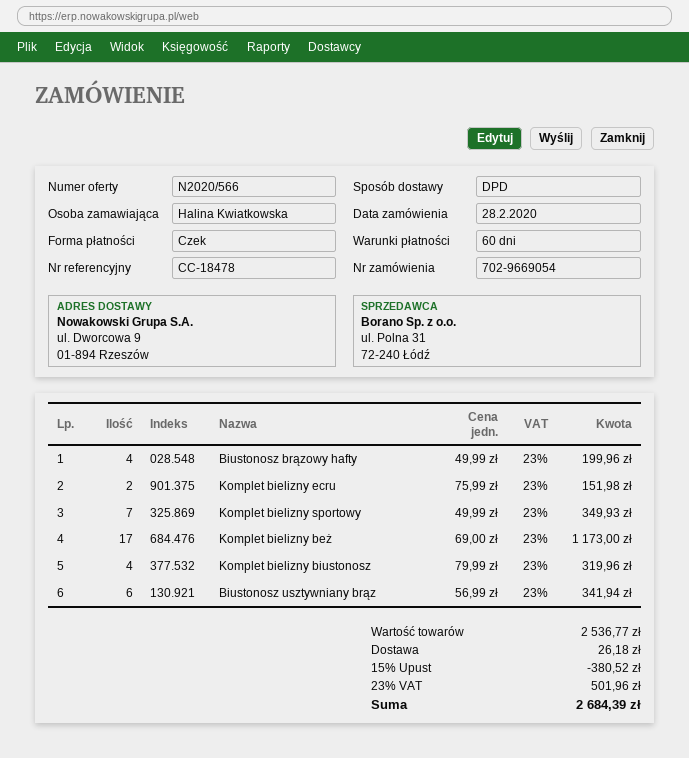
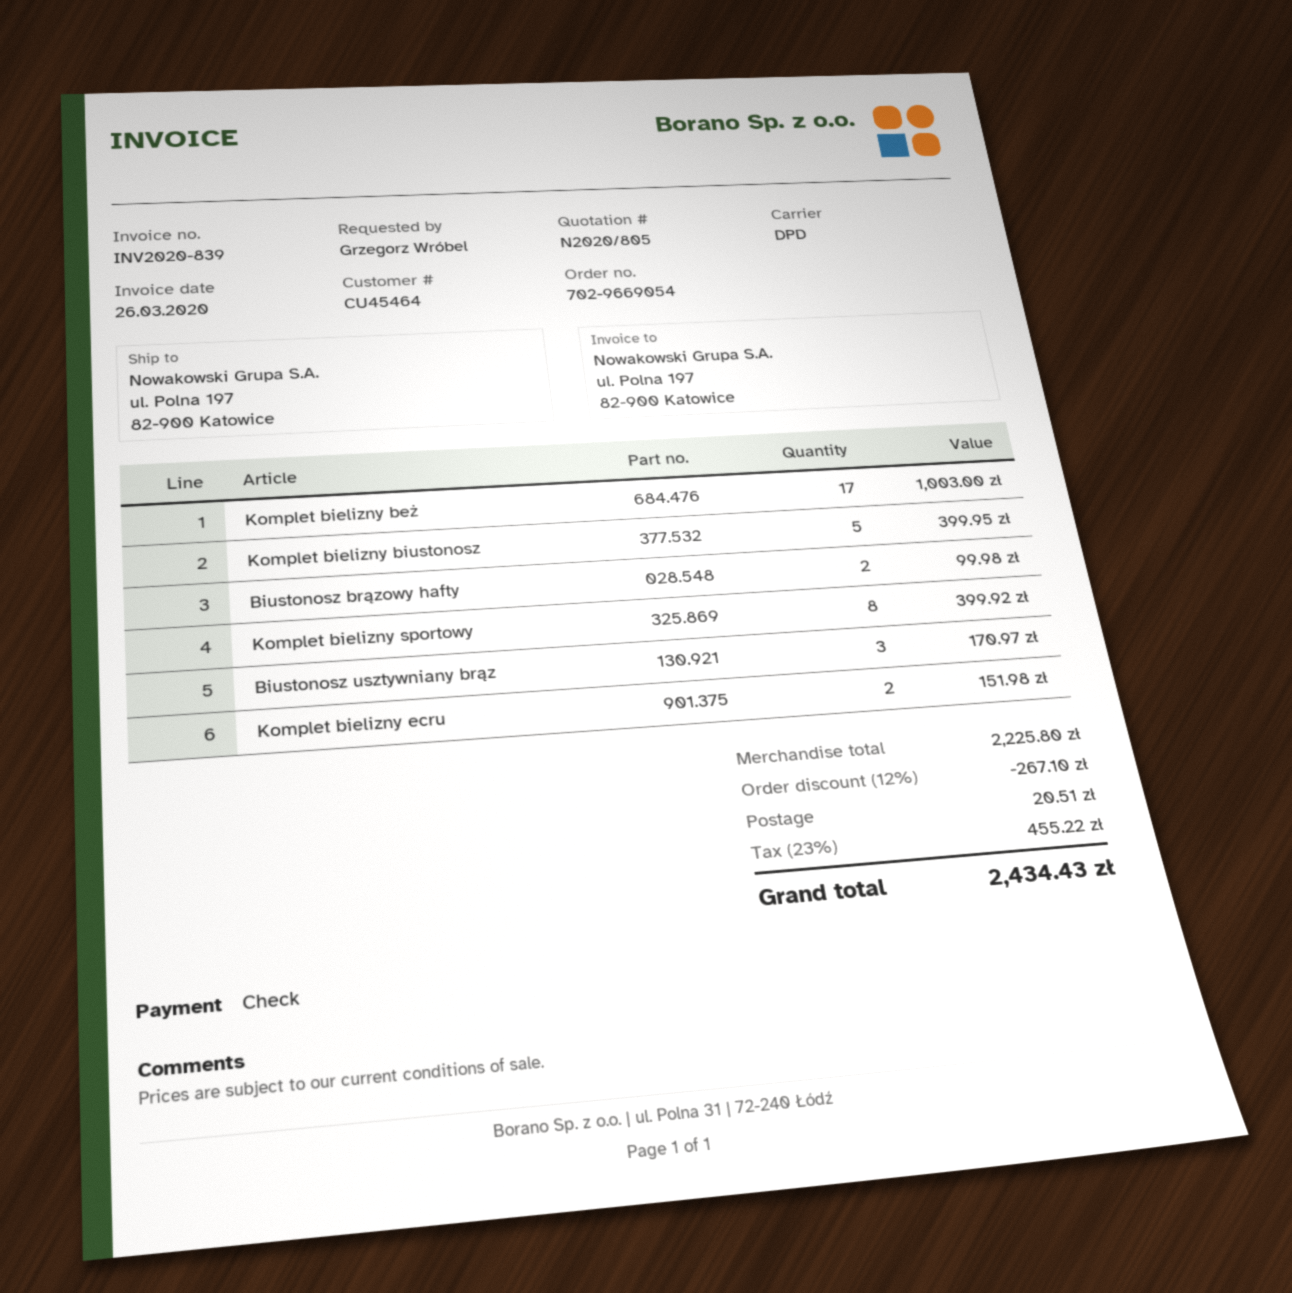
quote number: N2020/566 -> N2020/805
ordered by: Halina Kwiatkowska -> Grzegorz Wróbel
ship to: ul. Dworcowa 9, 01-894 Rzeszów -> ul. Polna 197, 82-900 Katowice
Biustonosz brązowy hafty: 4 for 199.96 -> 2 for 99.98
Komplet bielizny sportowy: 7 for 349.93 -> 8 for 399.92
Komplet bielizny beż: 17 for 1173.00 -> 17 for 1003.00
Komplet bielizny biustonosz: 4 for 319.96 -> 5 for 399.95
Biustonosz usztywniany brąz: 6 for 341.94 -> 3 for 170.97
subtotal: 2536.77 -> 2225.80
discount: 15% = 380.52 -> 12% = 267.10
shipping: 26.18 -> 20.51
tax: 23% = 501.96 -> 23% = 455.22
total: 2684.39 -> 2434.43

